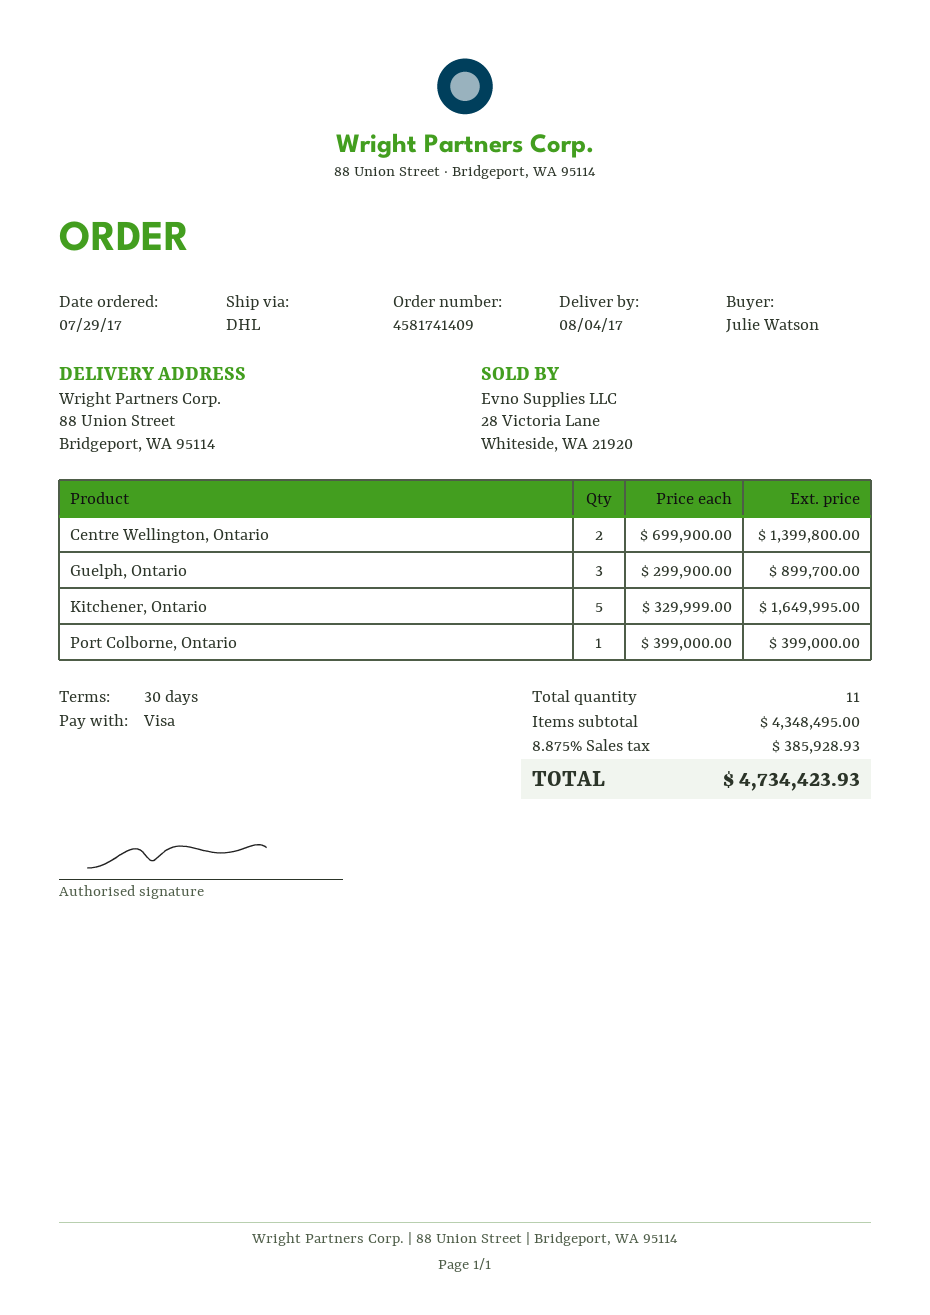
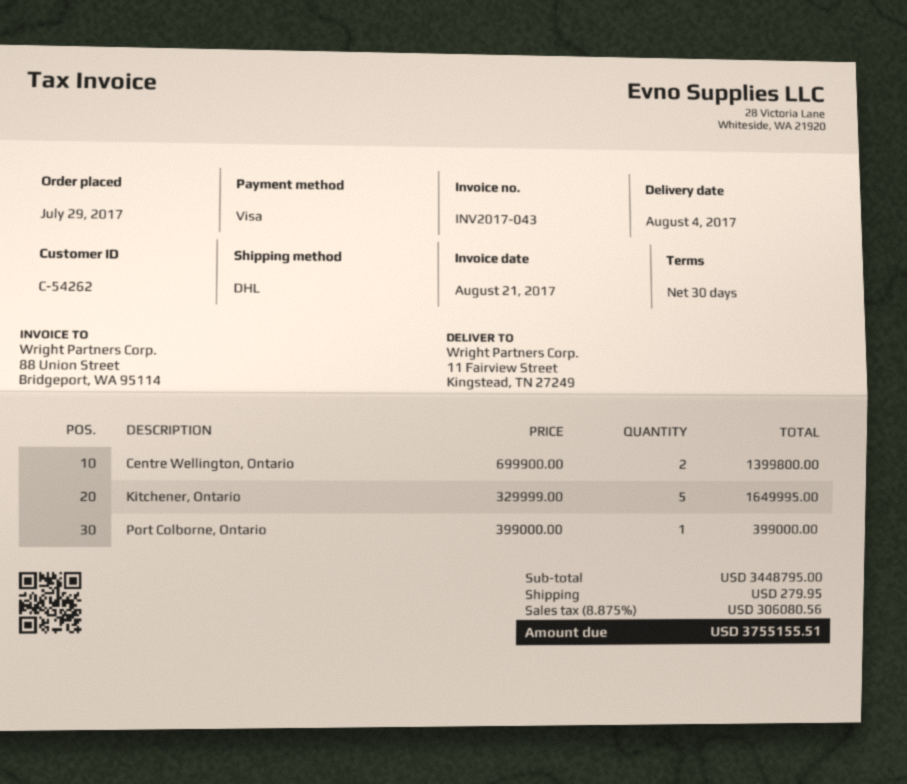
ship to: 88 Union Street, Bridgeport, WA 95114 -> 11 Fairview Street, Kingstead, TN 27249
Guelph, Ontario: 3 x 299900.00 = 899700.00 -> none
subtotal: 4348495.00 -> 3448795.00
shipping: none -> 279.95
tax: 8.875% = 385928.93 -> 8.875% = 306080.56
total: 4734423.93 -> 3755155.51

